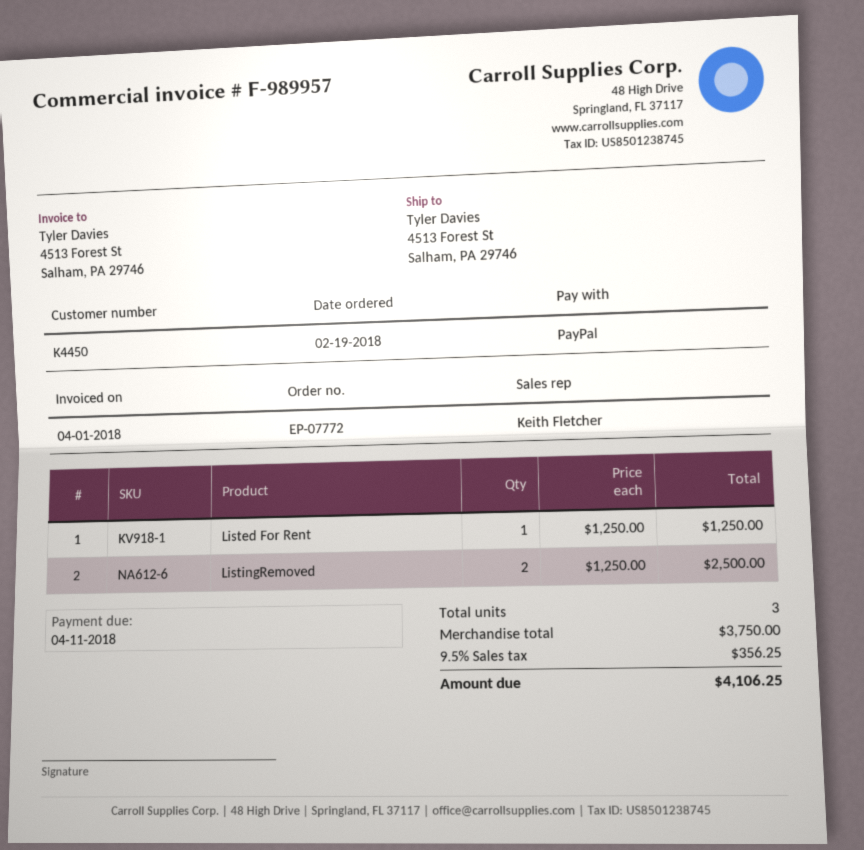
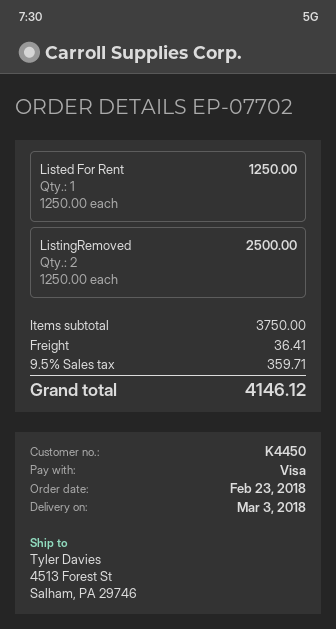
order number: EP-07772 -> EP-07702
order date: 2018-02-19 -> 2018-02-23
payment method: PayPal -> Visa
shipping: none -> 36.41
tax: 9.5% = 356.25 -> 9.5% = 359.71
total: 4106.25 -> 4146.12

